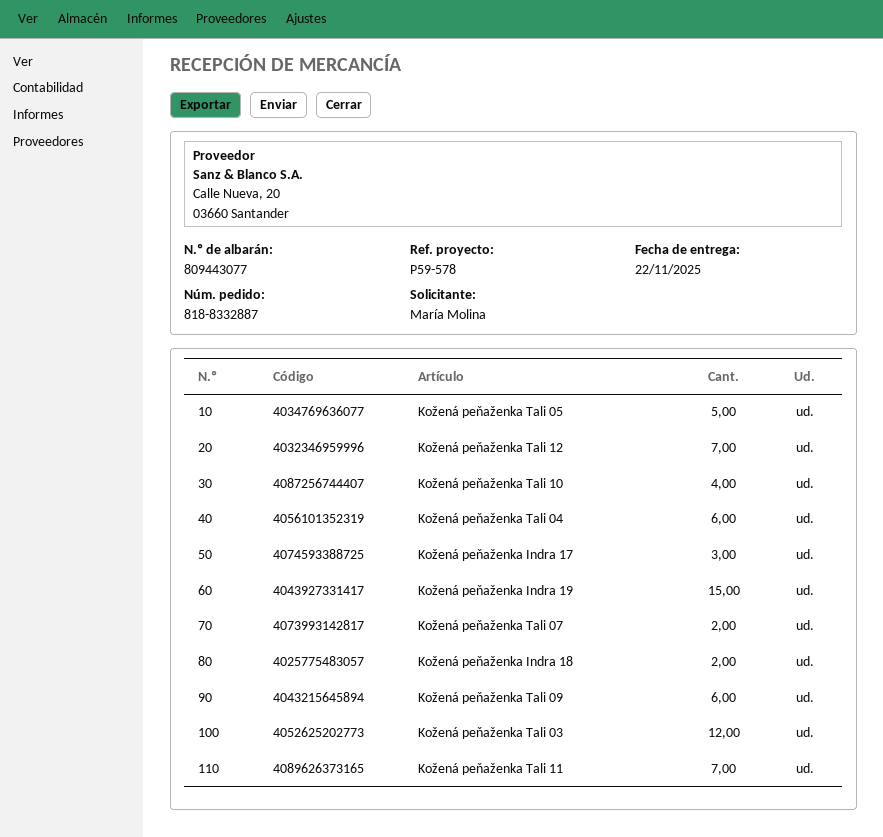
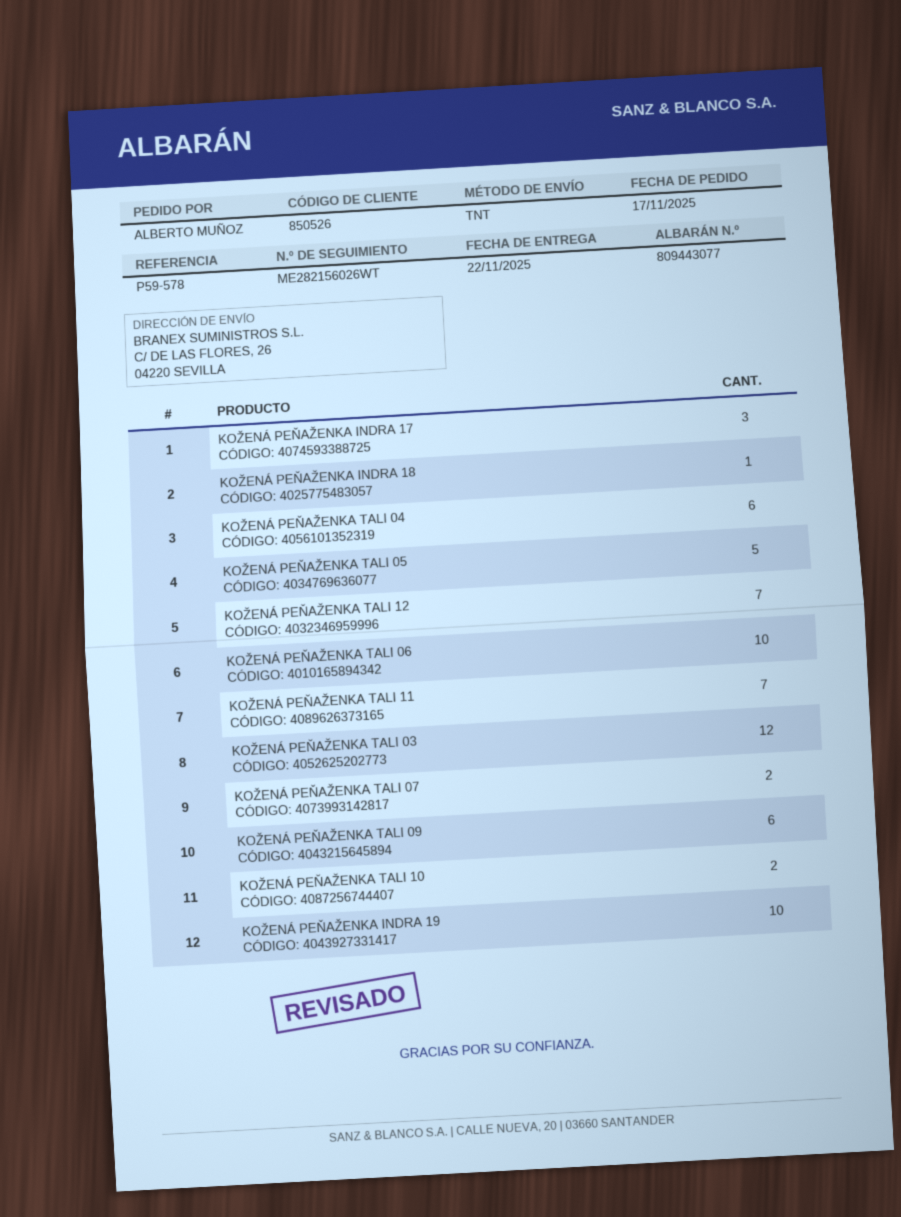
ordered by: María Molina -> ALBERTO MUÑOZ
Kožená peňaženka Tali 10: 4 -> 2
Kožená peňaženka Indra 19: 15 -> 10
Kožená peňaženka Indra 18: 2 -> 1
KOŽENÁ PEŇAŽENKA TALI 06: none -> 10

